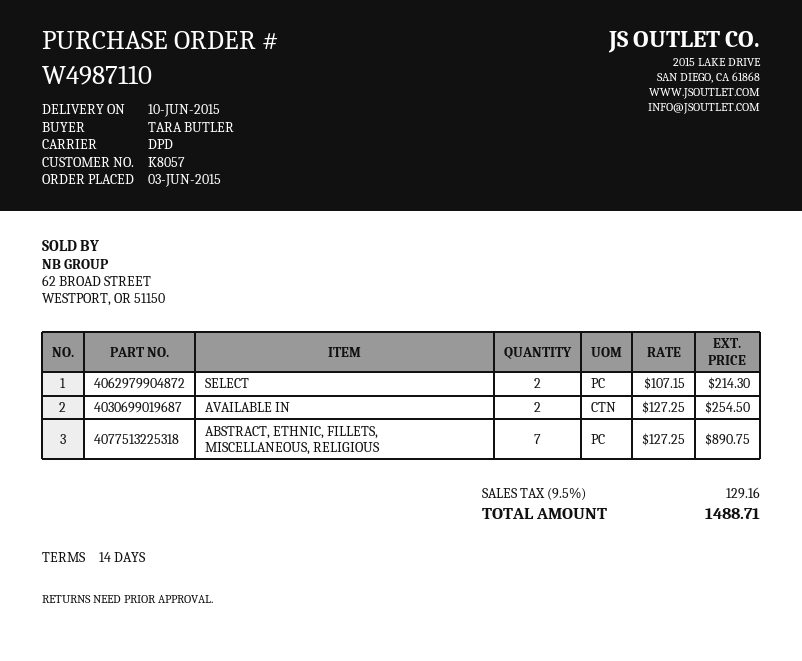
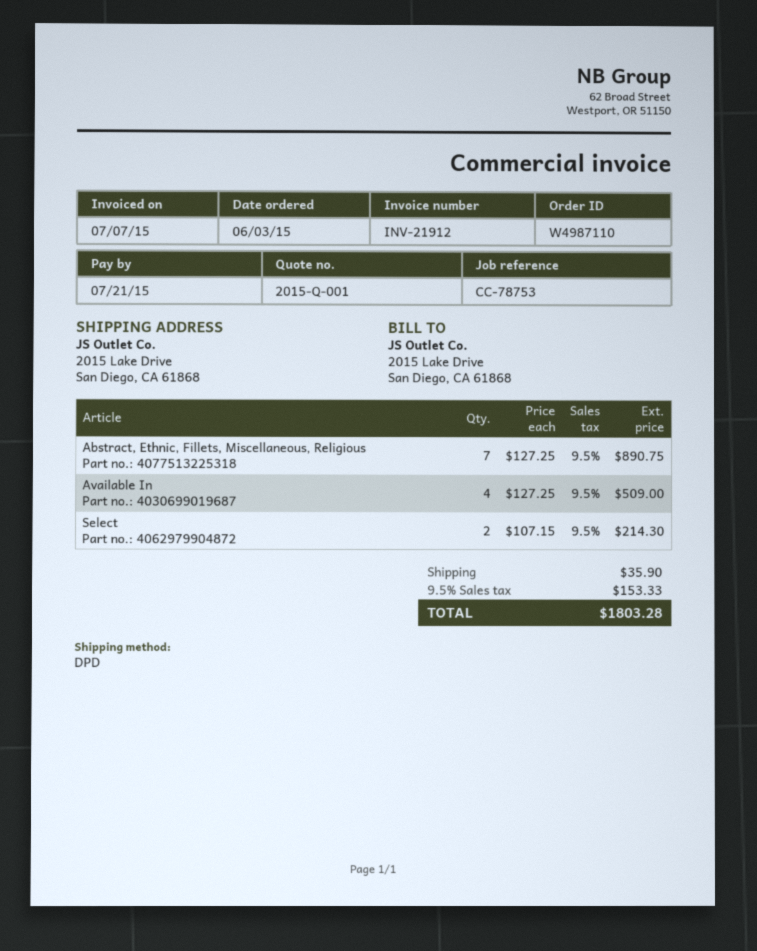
AVAILABLE IN: 2 x 127.25 = 254.50 -> 4 x 127.25 = 509.00
shipping: none -> 35.90
tax: 9.5% = 129.16 -> 9.5% = 153.33
total: 1488.71 -> 1803.28

